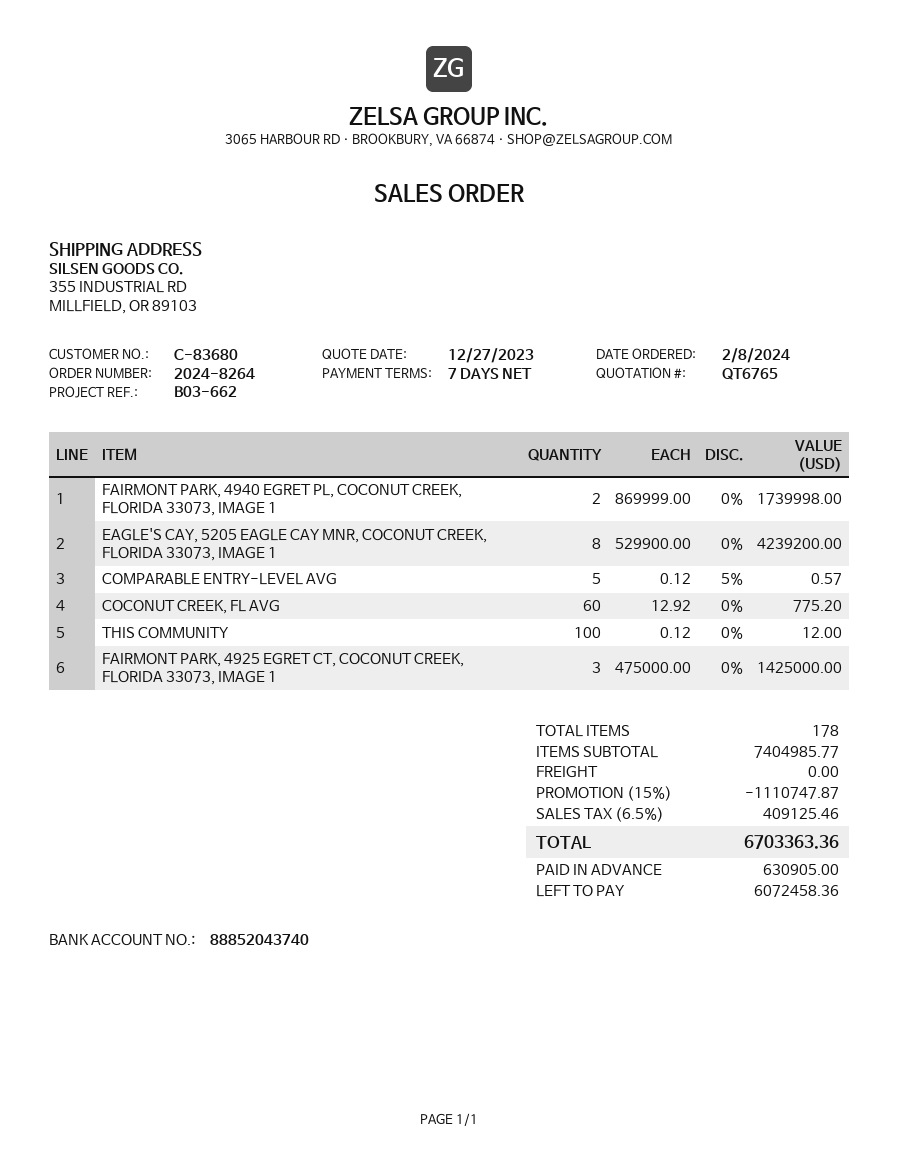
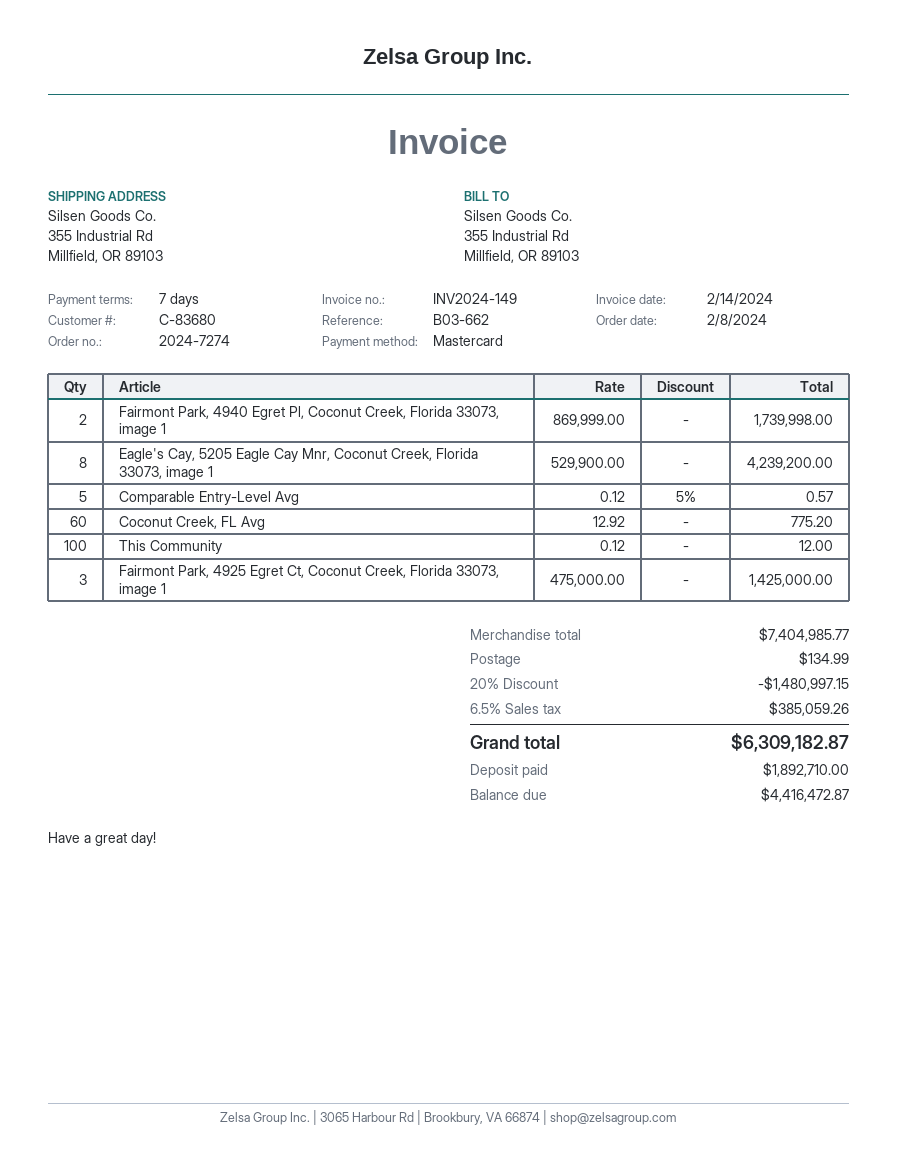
order number: 2024-8264 -> 2024-7274
discount: 15% = 1110747.87 -> 20% = 1480997.15
shipping: 0.00 -> 134.99
tax: 6.5% = 409125.46 -> 6.5% = 385059.26
total: 6703363.36 -> 6309182.87
deposit: 630905.00 -> 1892710.00
balance: 6072458.36 -> 4416472.87

